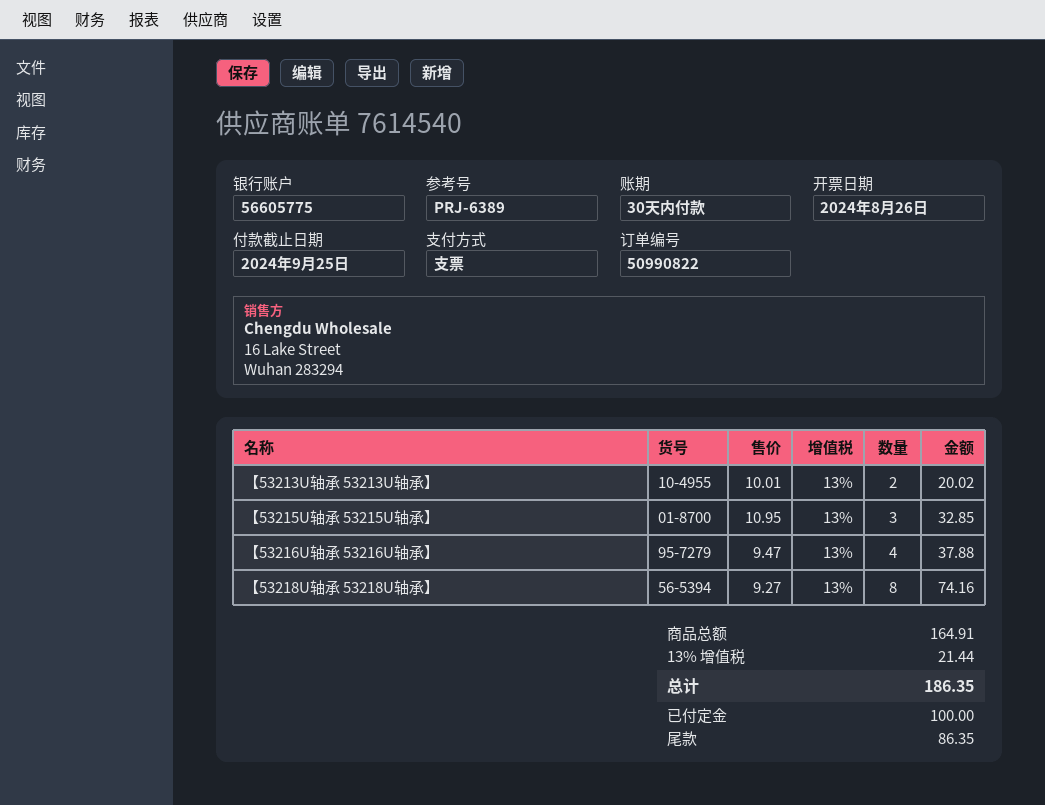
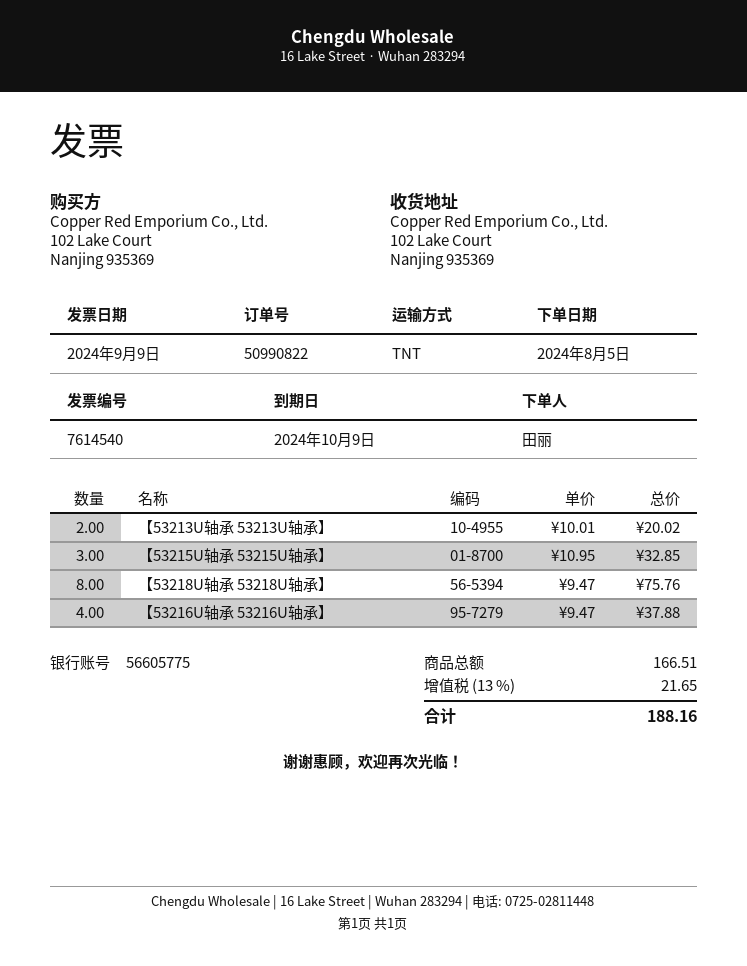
invoice date: 2024-08-26 -> 2024-09-09
due date: 2024-09-25 -> 2024-10-09
【53218U轴承 53218U轴承】: 8 x 9.27 = 74.16 -> 8 x 9.47 = 75.76
subtotal: 164.91 -> 166.51
tax: 13% = 21.44 -> 13% = 21.65
total: 186.35 -> 188.16

